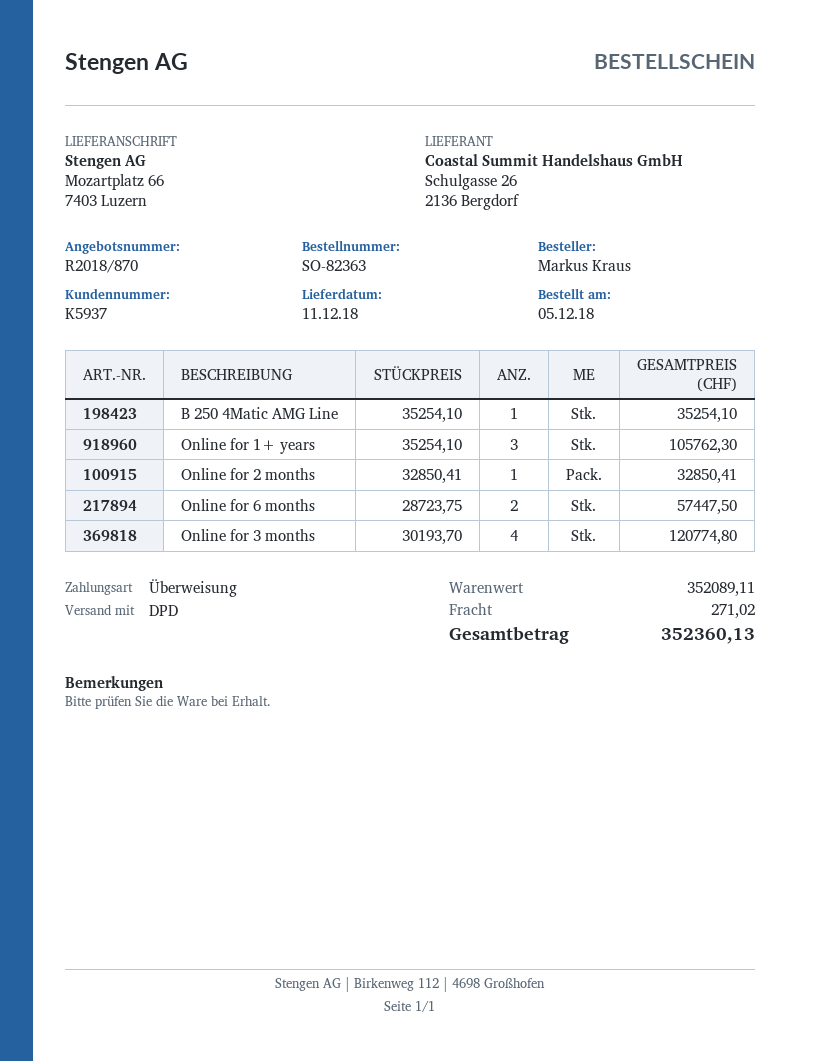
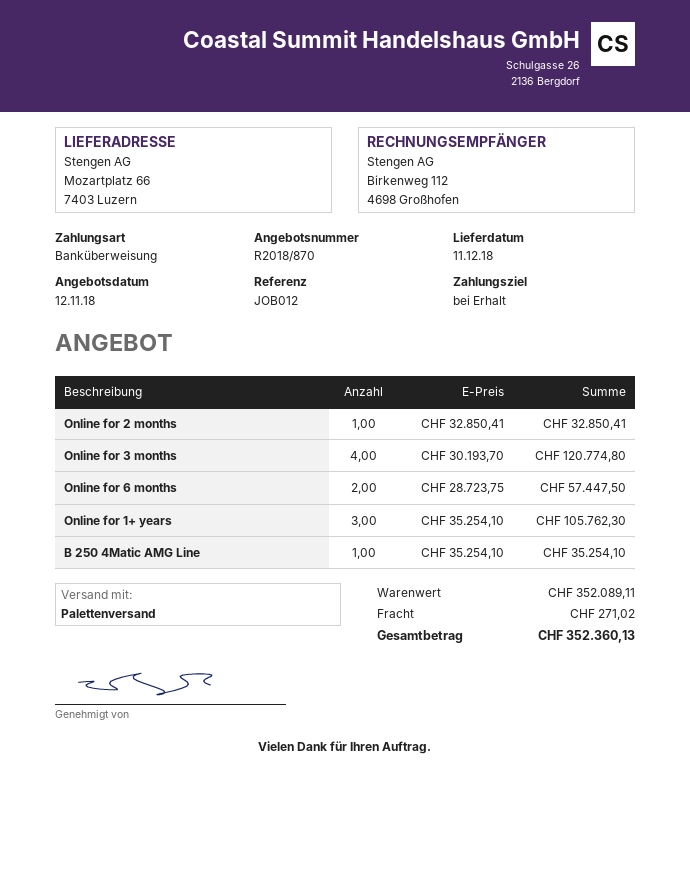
shipping method: DPD -> pallet freight

